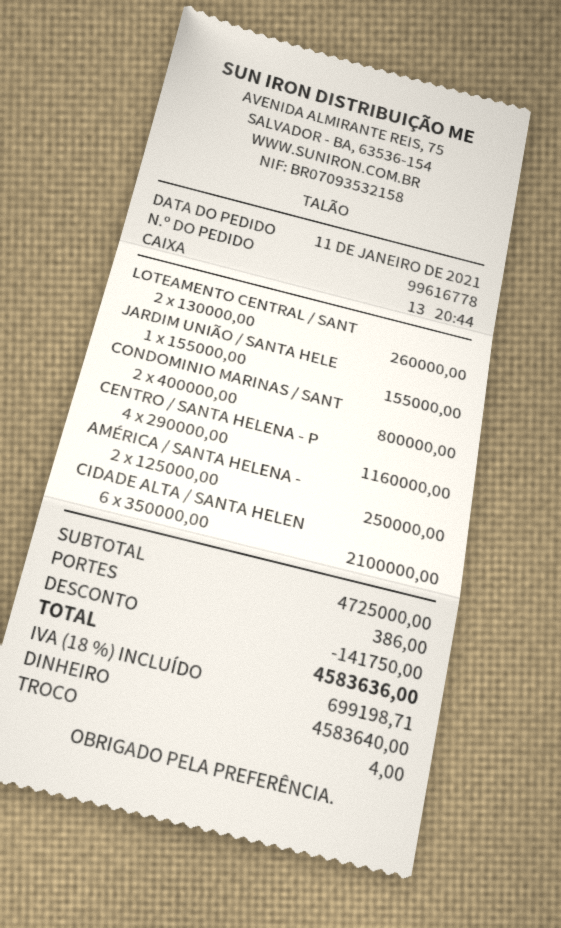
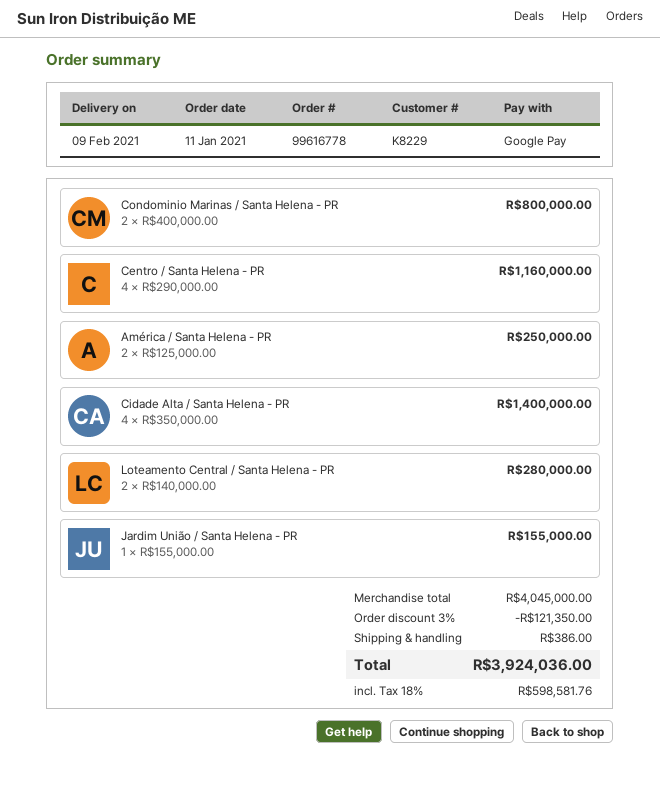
payment method: cash -> Google Pay
LOTEAMENTO CENTRAL / SANT: 2 x 130000.00 = 260000.00 -> 2 x 140000.00 = 280000.00
CIDADE ALTA / SANTA HELEN: 6 x 350000.00 = 2100000.00 -> 4 x 350000.00 = 1400000.00
subtotal: 4725000.00 -> 4045000.00
discount: 141750.00 -> 121350.00
tax: 18% = 699198.71 -> 18% = 598581.76
total: 4583636.00 -> 3924036.00

